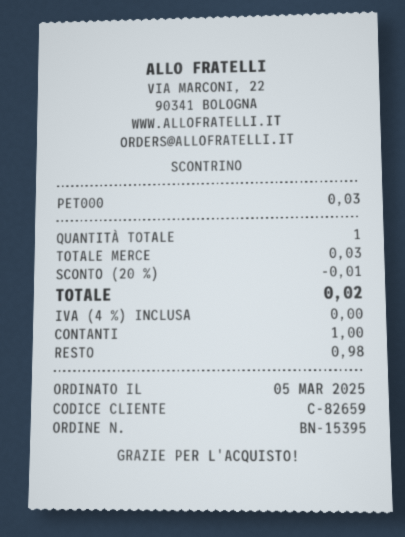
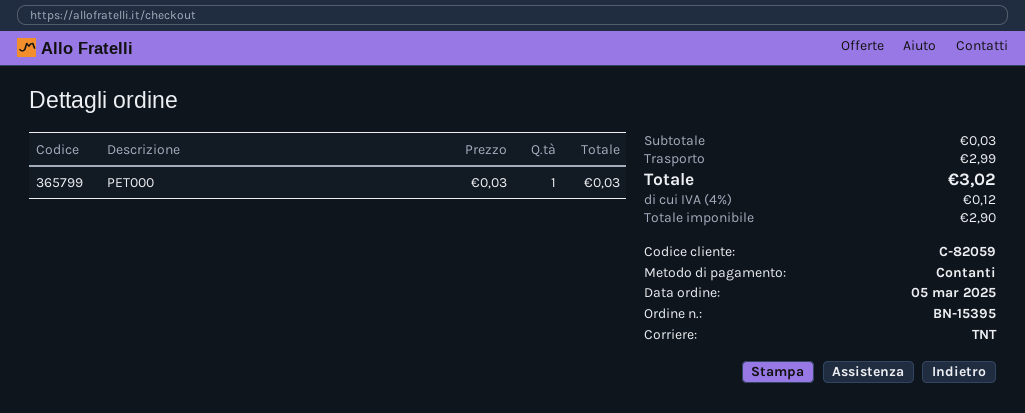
customer number: C-82659 -> C-82059
discount: 20% = 0.01 -> none
shipping: none -> 2.99
tax: 4% = 0.00 -> 4% = 0.12
total: 0.02 -> 3.02

